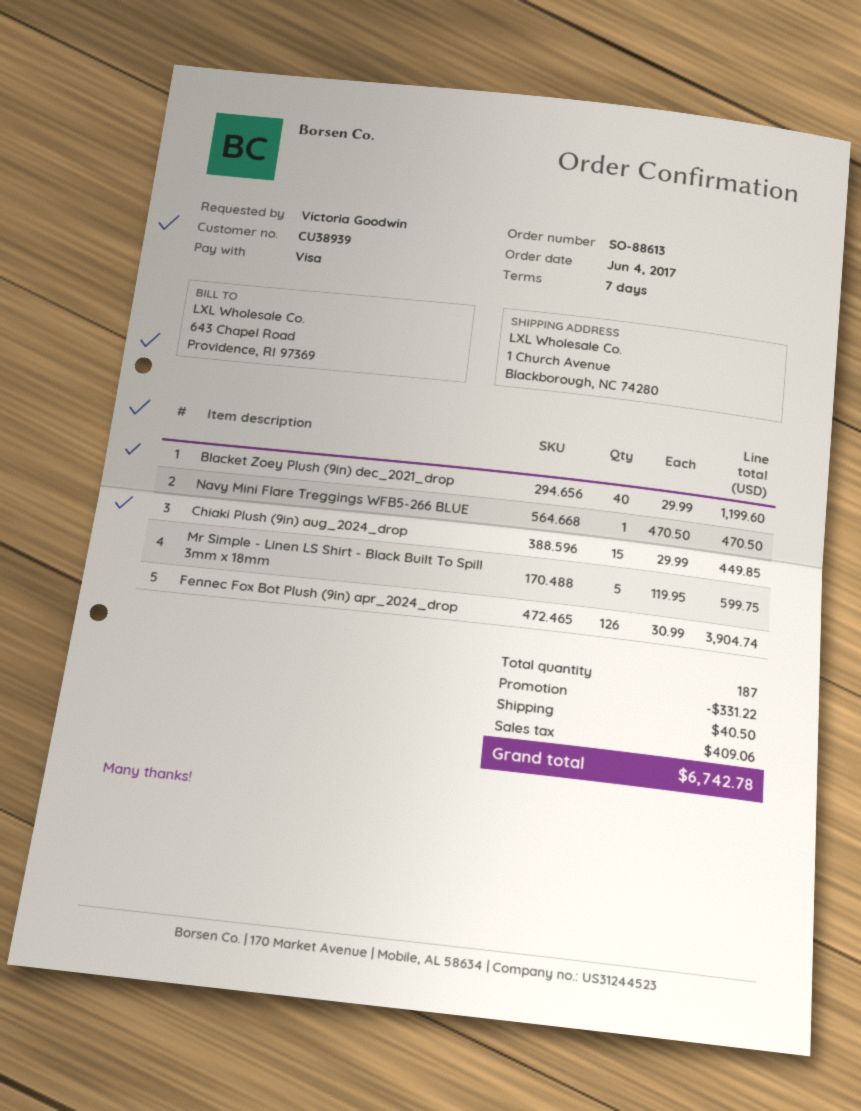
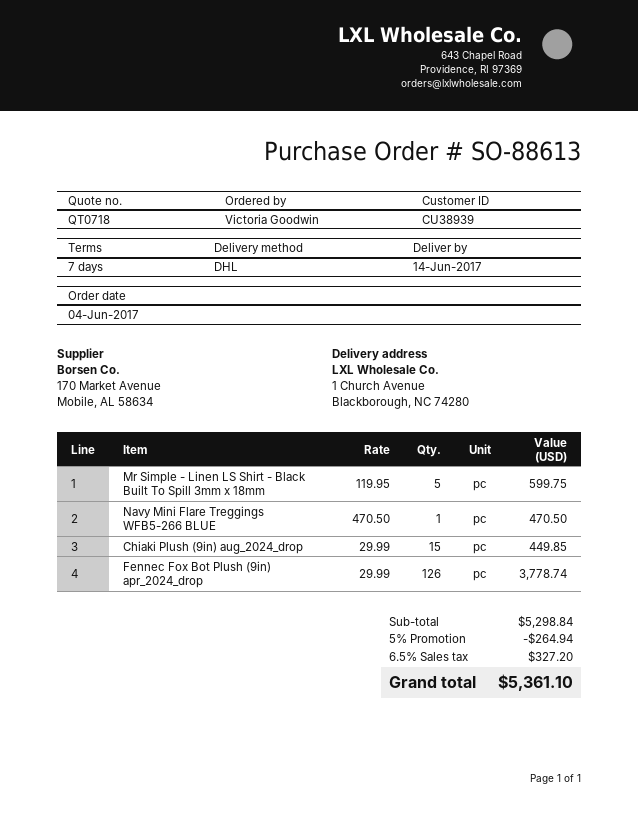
Blacket Zoey Plush (9in) dec_2021_drop: 40 x 29.99 = 1199.60 -> none
Fennec Fox Bot Plush (9in) apr_2024_drop: 126 x 30.99 = 3904.74 -> 126 x 29.99 = 3778.74
discount: 331.22 -> 264.94
shipping: 40.50 -> none
tax: 409.06 -> 327.20
total: 6742.78 -> 5361.10

